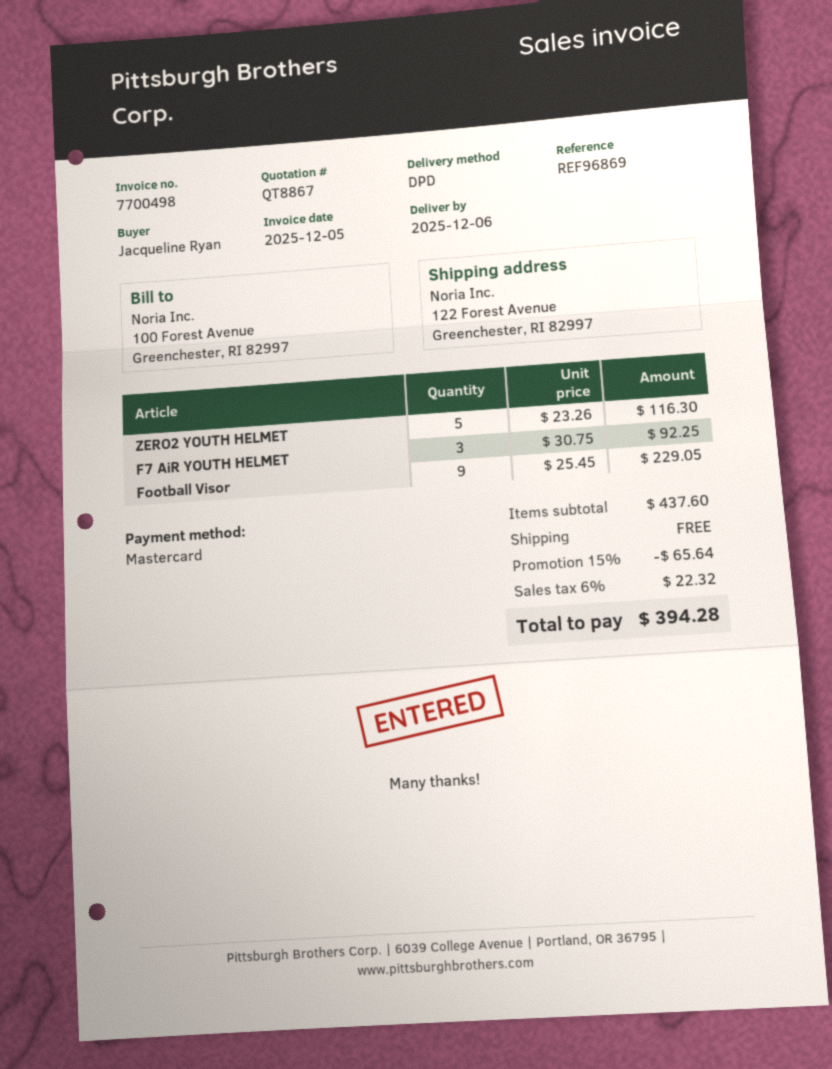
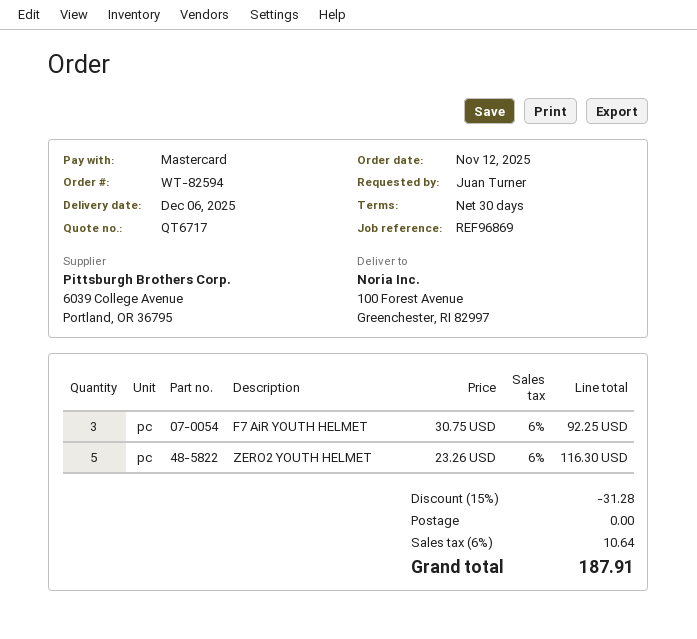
quote number: QT8867 -> QT6717
ordered by: Jacqueline Ryan -> Juan Turner
ship to: 122 Forest Avenue, Greenchester, RI 82997 -> 100 Forest Avenue, Greenchester, RI 82997
Football Visor: 9 x 25.45 = 229.05 -> none
discount: 15% = 65.64 -> 15% = 31.28
tax: 6% = 22.32 -> 6% = 10.64
total: 394.28 -> 187.91

